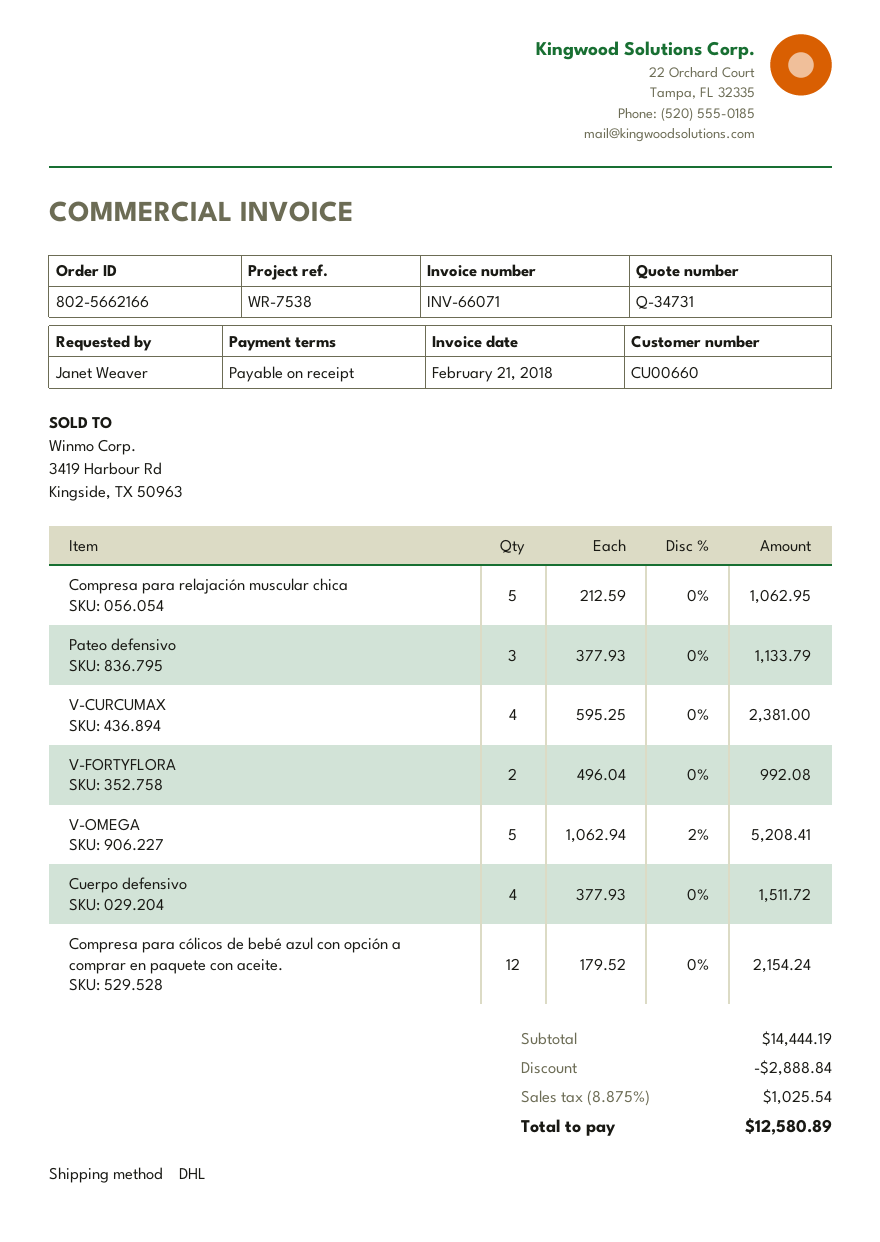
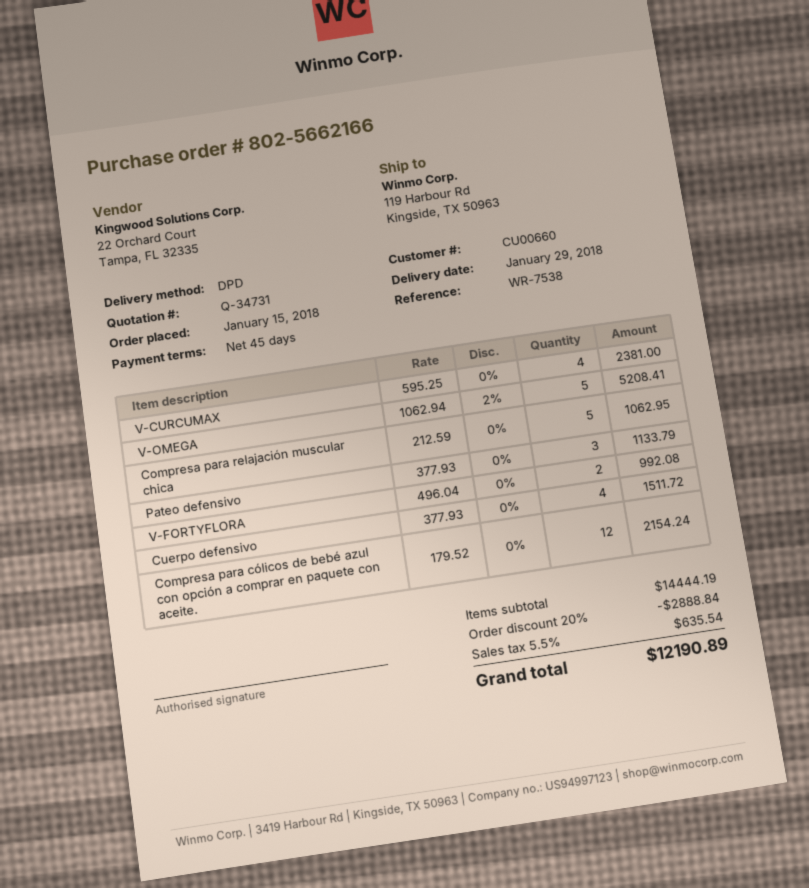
payment terms: on receipt -> 45 days
shipping method: DHL -> DPD
tax: 8.875% = 1025.54 -> 5.5% = 635.54
total: 12580.89 -> 12190.89

